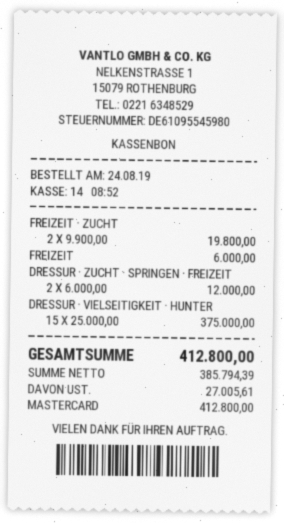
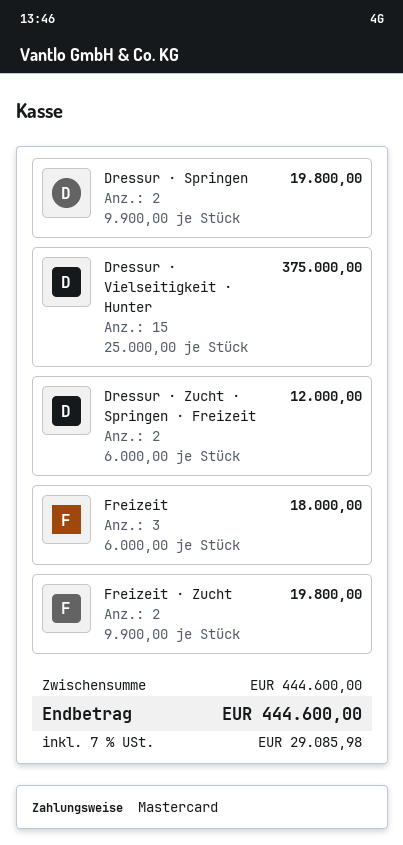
FREIZEIT: 1 x 6000.00 = 6000.00 -> 3 x 6000.00 = 18000.00
Dressur · Springen: none -> 2 x 9900.00 = 19800.00
tax: 27005.61 -> 29085.98
total: 412800.00 -> 444600.00

